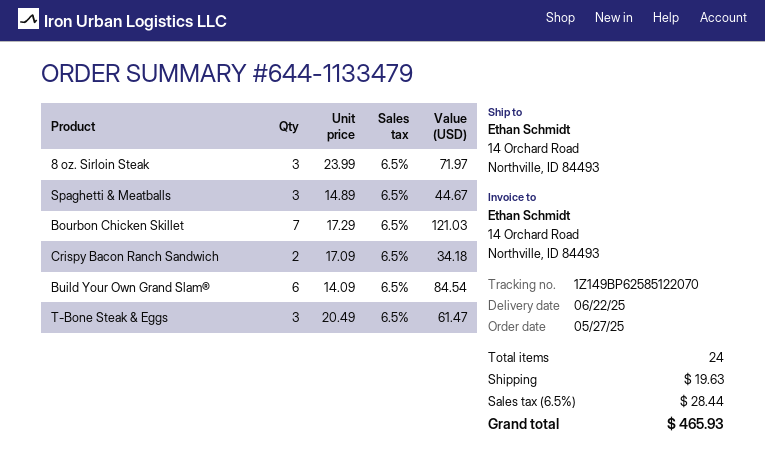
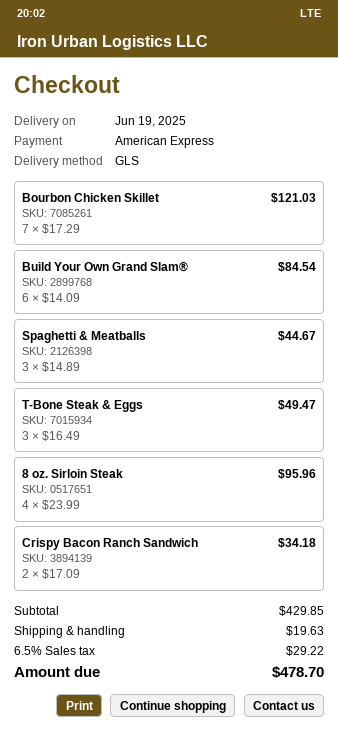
delivery date: 2025-06-22 -> 2025-06-19
8 oz. Sirloin Steak: 3 x 23.99 = 71.97 -> 4 x 23.99 = 95.96
T-Bone Steak & Eggs: 3 x 20.49 = 61.47 -> 3 x 16.49 = 49.47
tax: 6.5% = 28.44 -> 6.5% = 29.22
total: 465.93 -> 478.70

